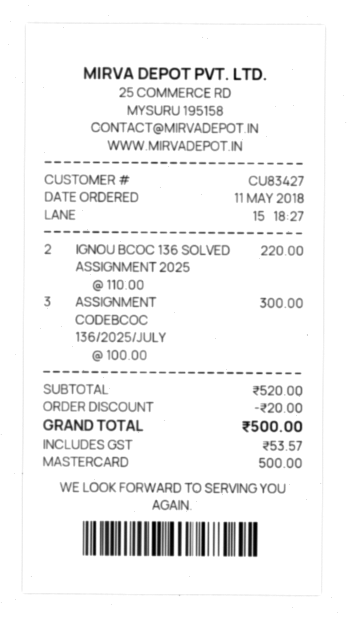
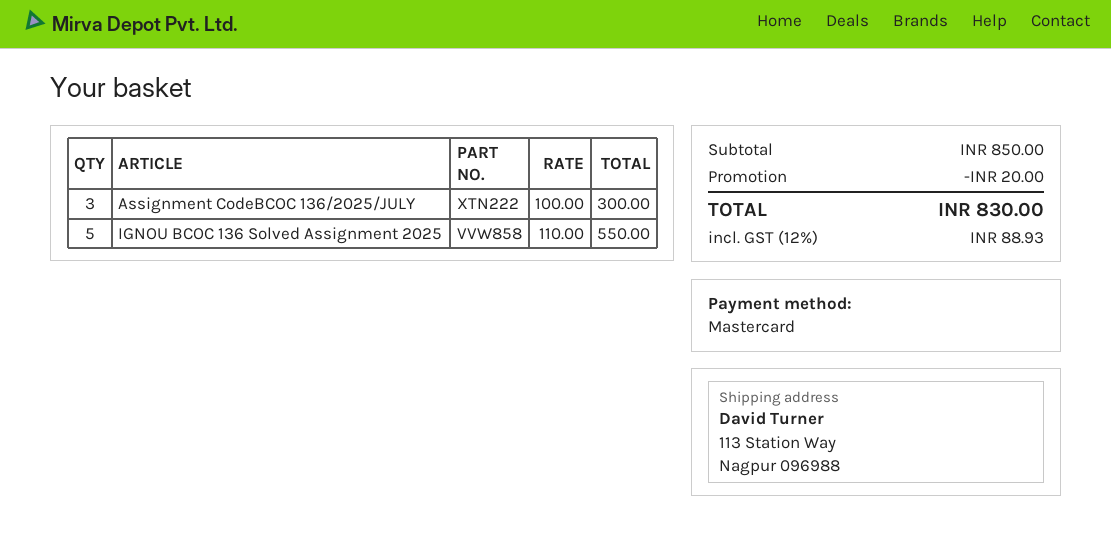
IGNOU BCOC 136 SOLVED ASSIGNMENT 2025: 2 x 110.00 = 220.00 -> 5 x 110.00 = 550.00
subtotal: 520.00 -> 850.00
tax: 53.57 -> 88.93
total: 500.00 -> 830.00

